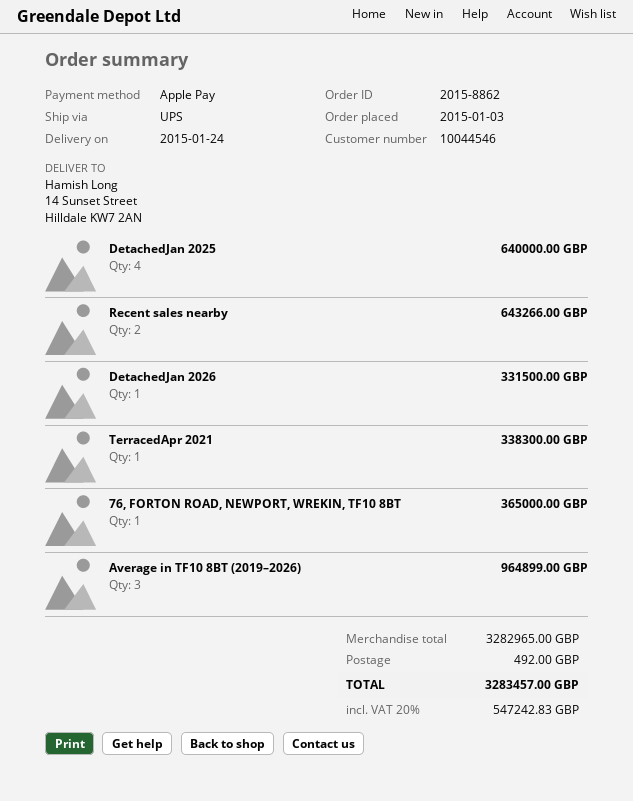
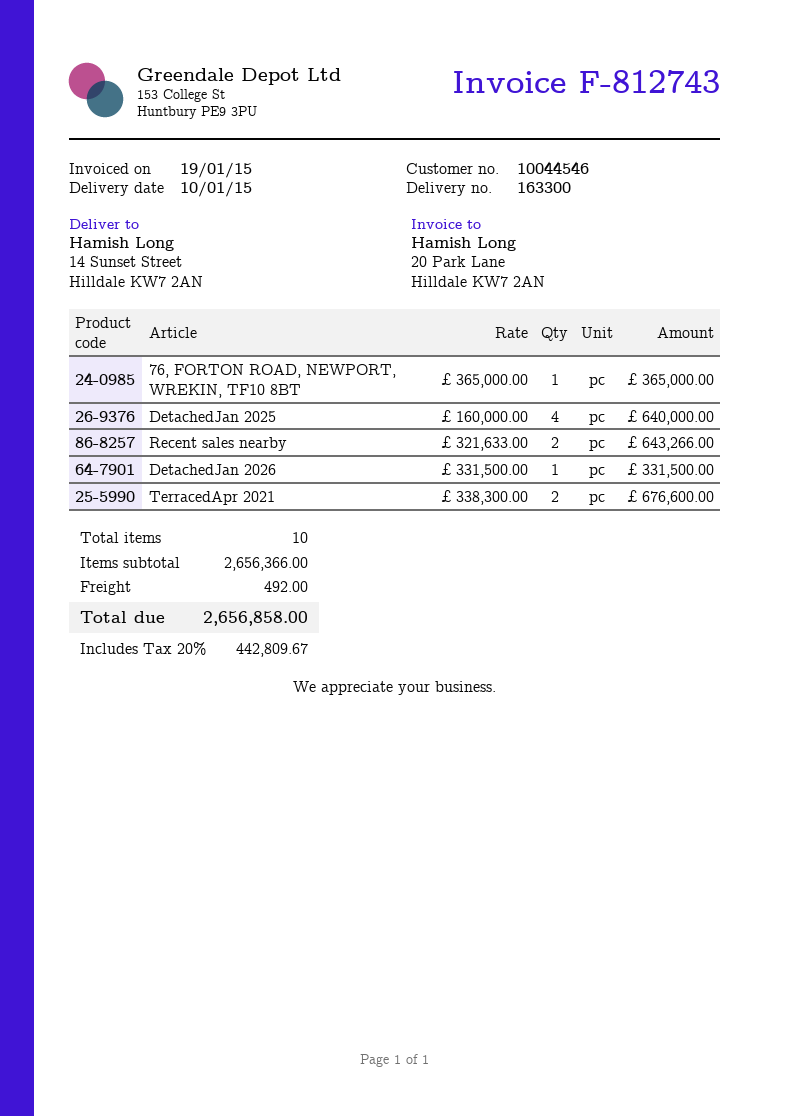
delivery date: 2015-01-24 -> 2015-01-10
TerracedApr 2021: 1 for 338300.00 -> 2 for 676600.00
Average in TF10 8BT (2019–2026): 3 for 964899.00 -> none
subtotal: 3282965.00 -> 2656366.00
tax: 20% = 547242.83 -> 20% = 442809.67
total: 3283457.00 -> 2656858.00

